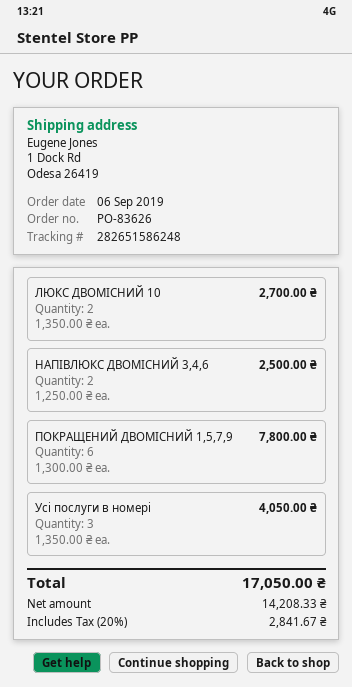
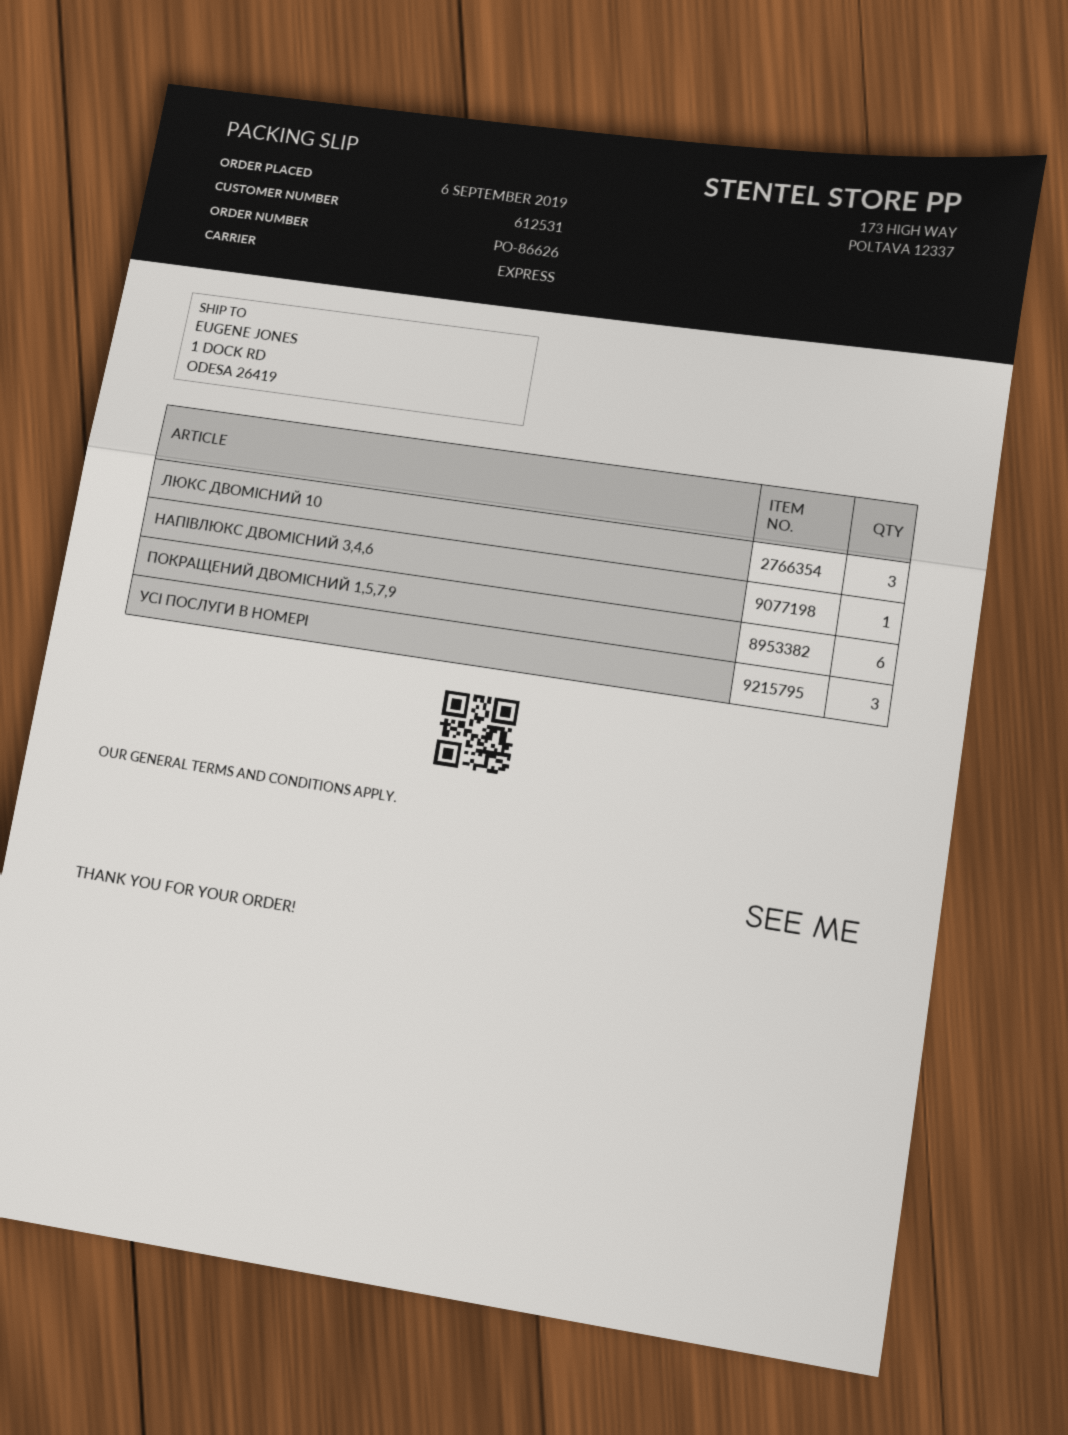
order number: PO-83626 -> PO-86626
ЛЮКС ДВОМІСНИЙ 10: 2 -> 3
НАПІВЛЮКС ДВОМІСНИЙ 3,4,6: 2 -> 1

